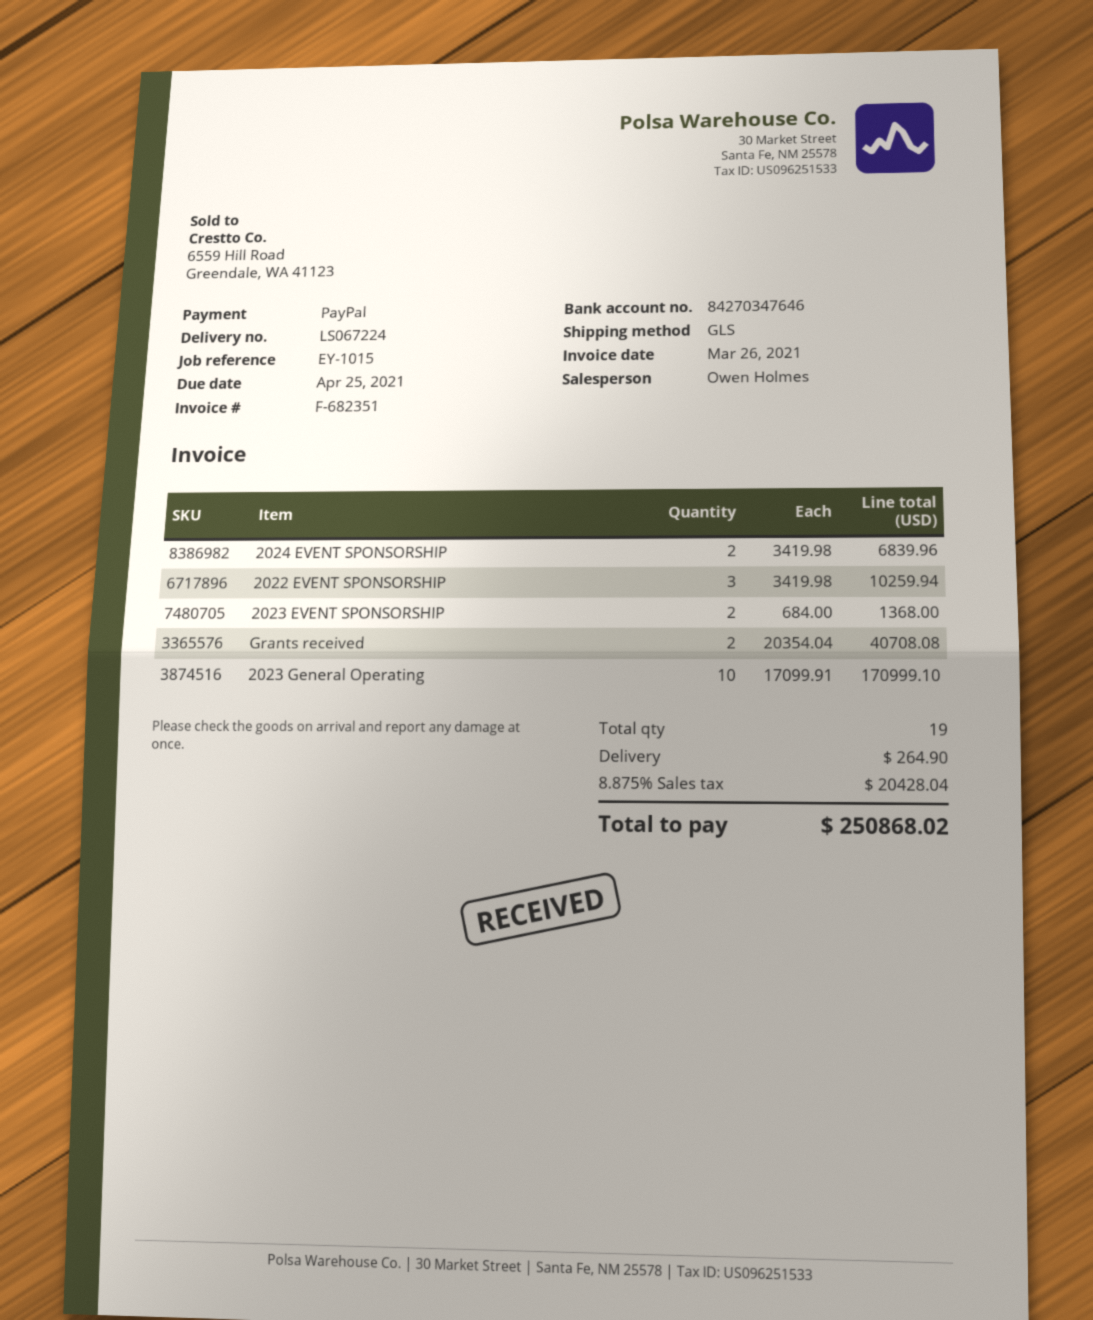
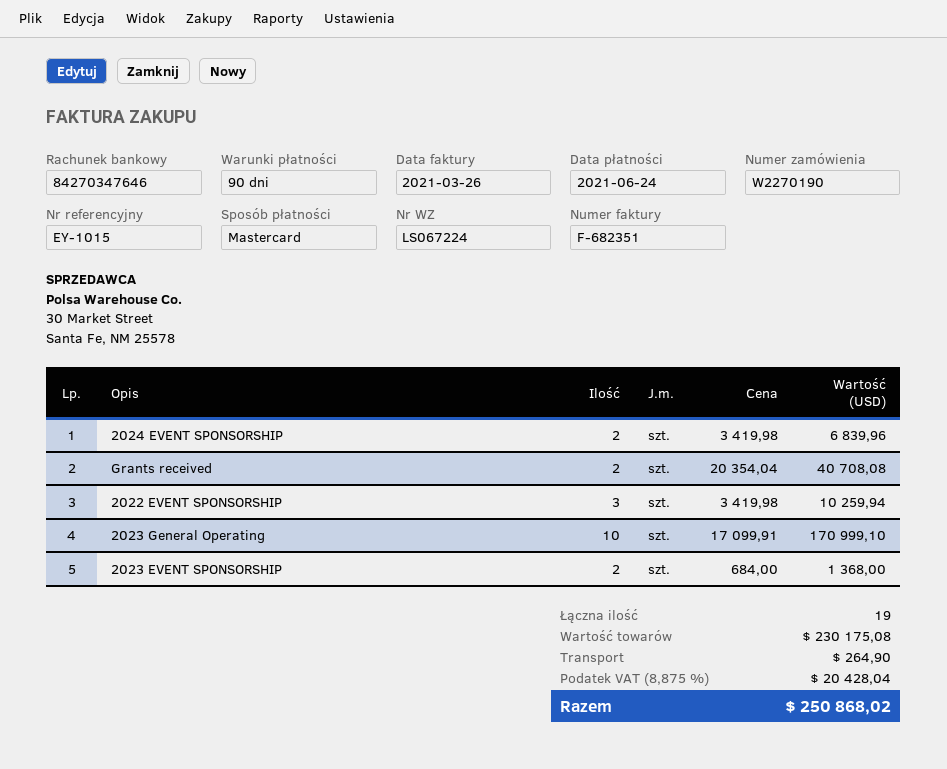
due date: 2021-04-25 -> 2021-06-24
payment method: PayPal -> Mastercard

